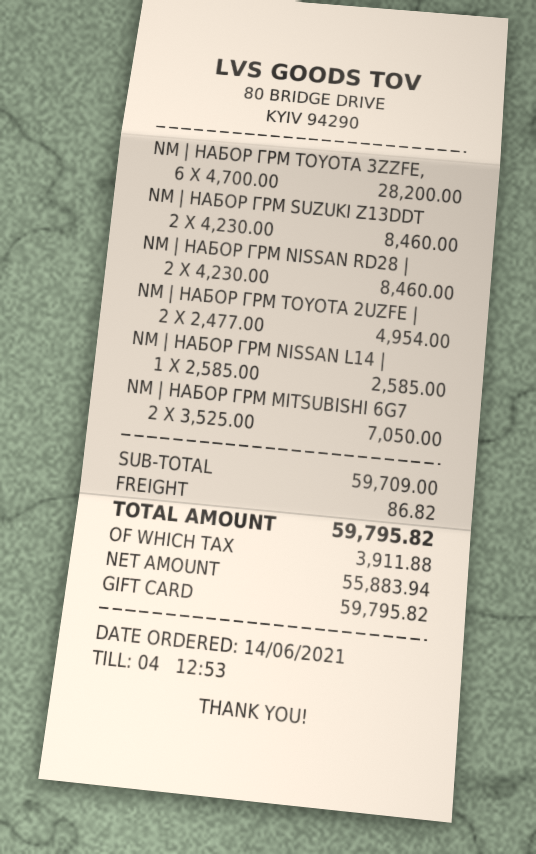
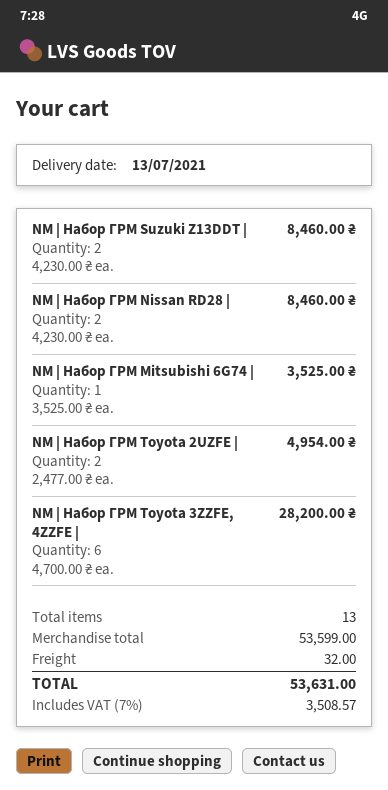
NM | НАБОР ГРМ NISSAN L14 |: 1 x 2585.00 = 2585.00 -> none
NM | НАБОР ГРМ MITSUBISHI 6G7: 2 x 3525.00 = 7050.00 -> 1 x 3525.00 = 3525.00
subtotal: 59709.00 -> 53599.00
shipping: 86.82 -> 32.00
tax: 3911.88 -> 3508.57
total: 59795.82 -> 53631.00

